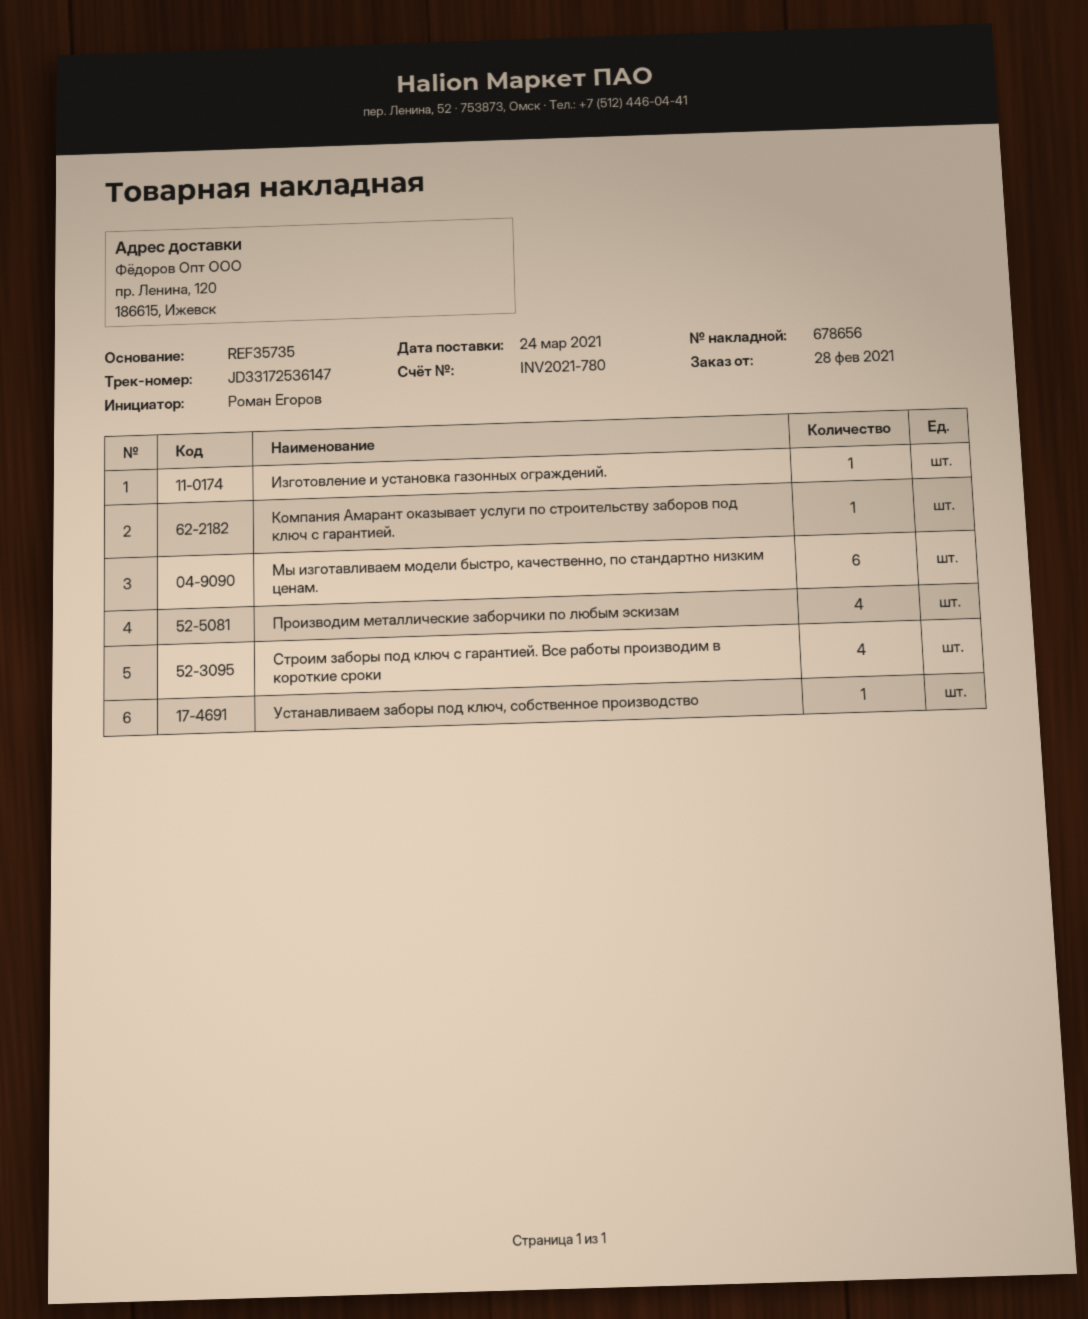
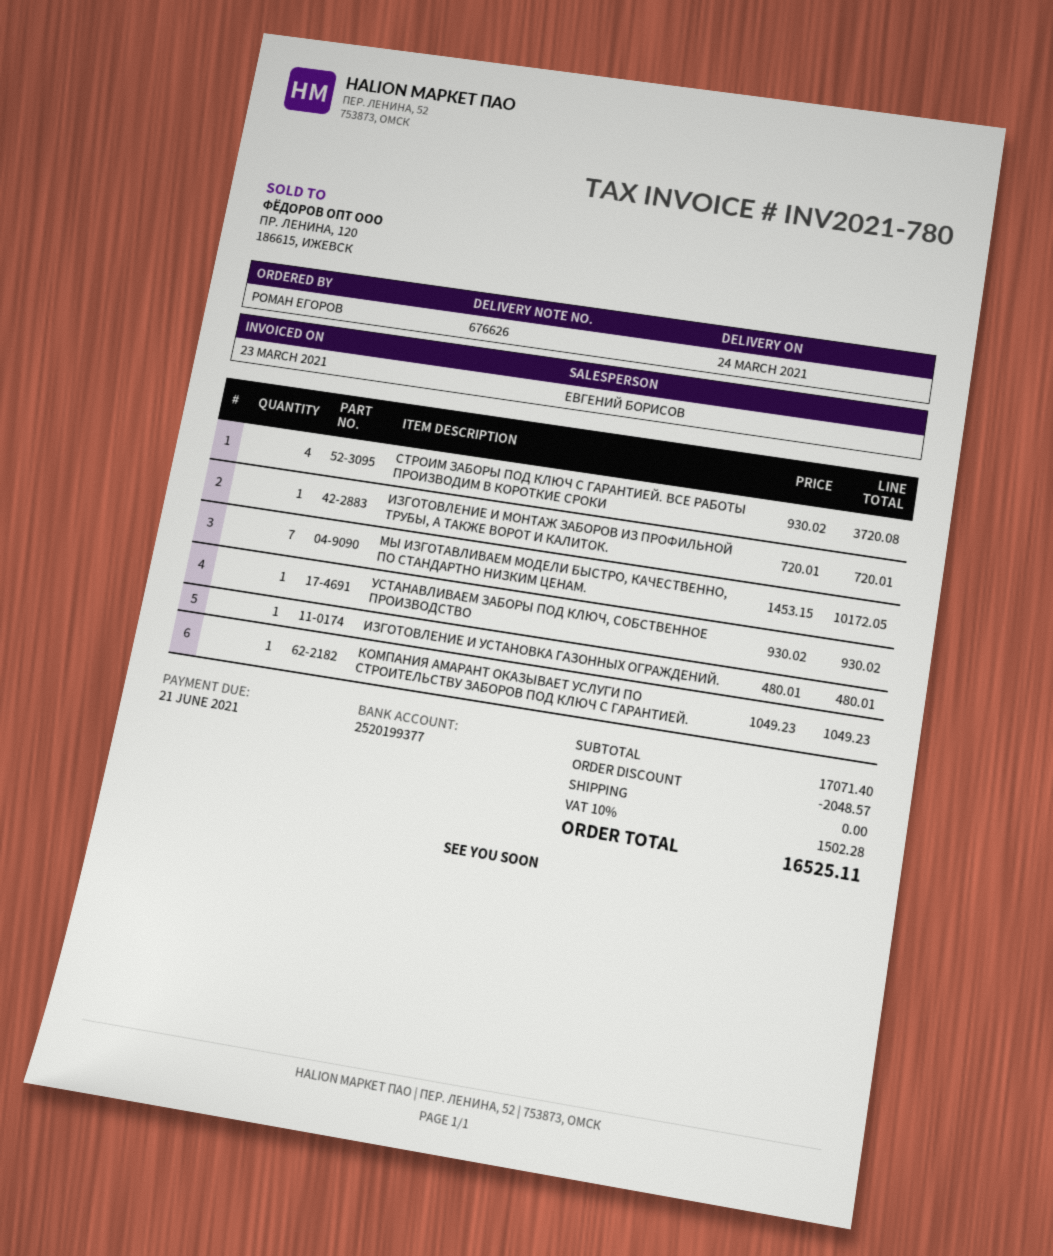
delivery note number: 678656 -> 676626
Мы изготавливаем модели быстро, качественно, по стандартно низким ценам.: 6 -> 7
Производим металлические заборчики по любым эскизам: 4 -> none
ИЗГОТОВЛЕНИЕ И МОНТАЖ ЗАБОРОВ ИЗ ПРОФИЛЬНОЙ ТРУБЫ, А ТАКЖЕ ВОРОТ И КАЛИТОК.: none -> 1

